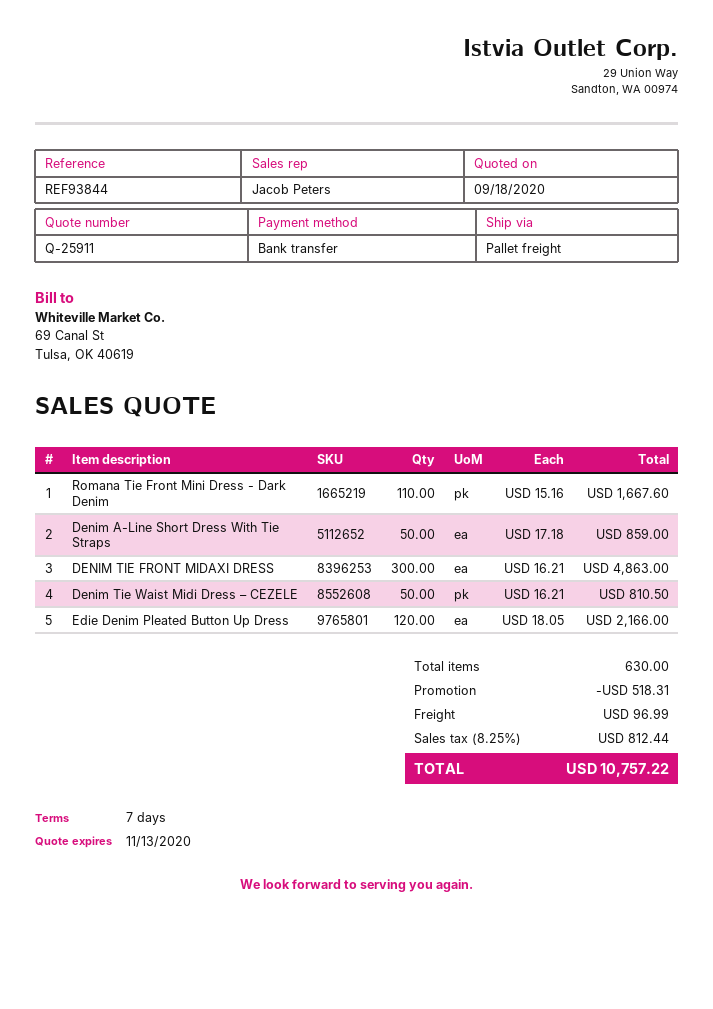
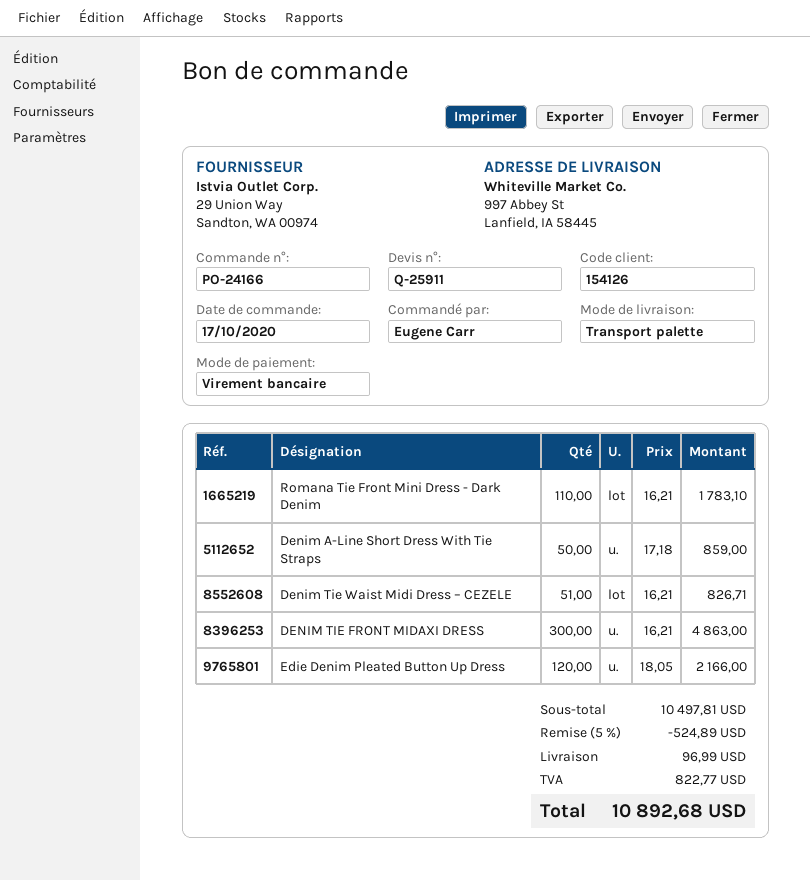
Romana Tie Front Mini Dress - Dark Denim: 110 x 15.16 = 1667.60 -> 110 x 16.21 = 1783.10
Denim Tie Waist Midi Dress – CEZELE: 50 x 16.21 = 810.50 -> 51 x 16.21 = 826.71
discount: 518.31 -> 524.89
tax: 812.44 -> 822.77
total: 10757.22 -> 10892.68

